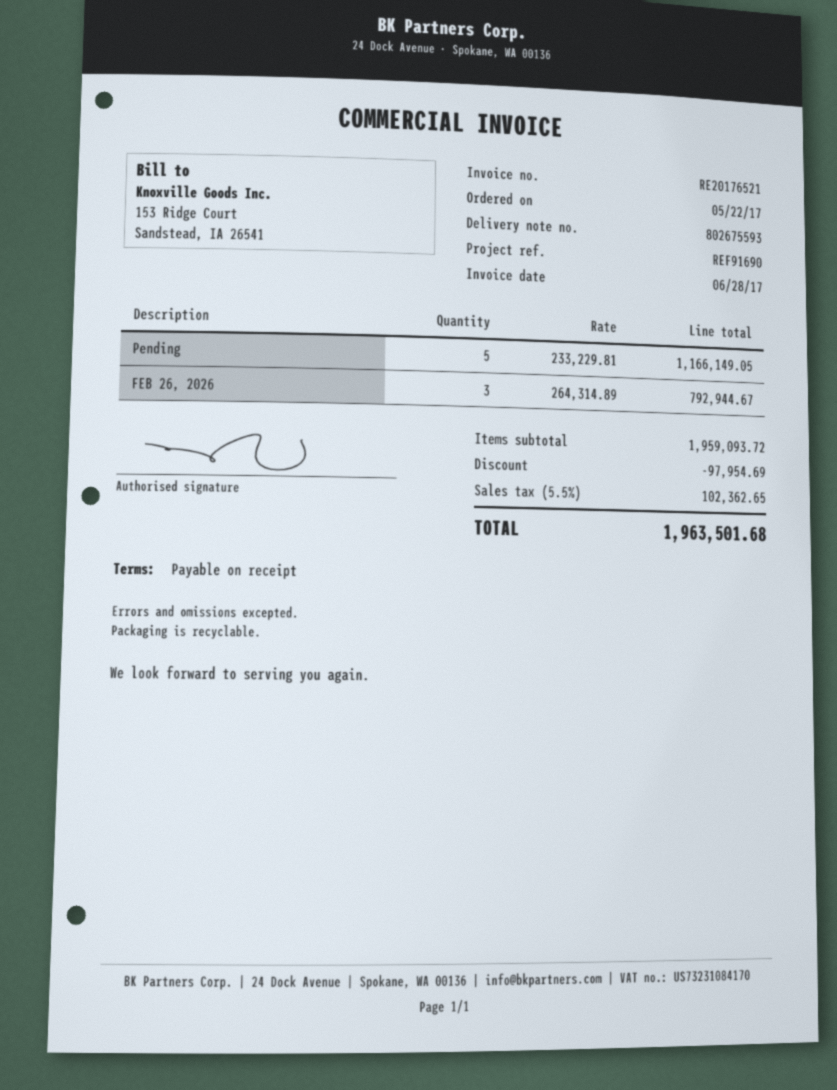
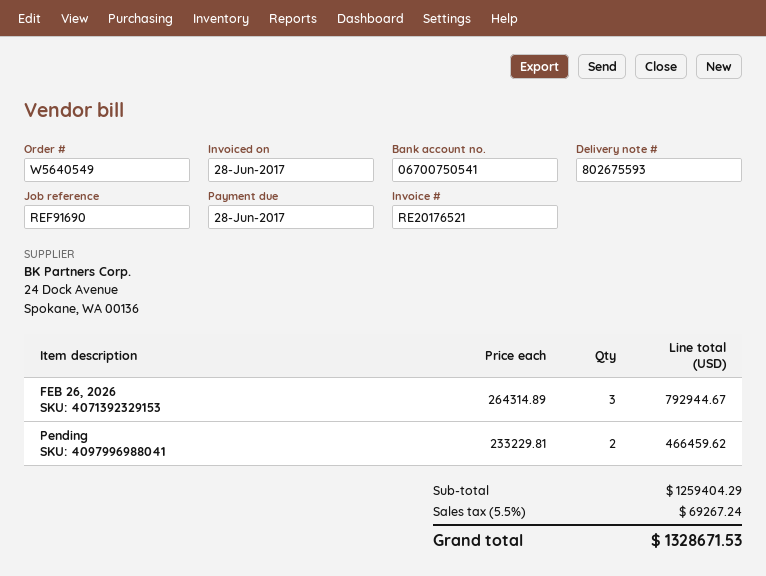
Pending: 5 x 233229.81 = 1166149.05 -> 2 x 233229.81 = 466459.62
subtotal: 1959093.72 -> 1259404.29
discount: 97954.69 -> none
tax: 5.5% = 102362.65 -> 5.5% = 69267.24
total: 1963501.68 -> 1328671.53

